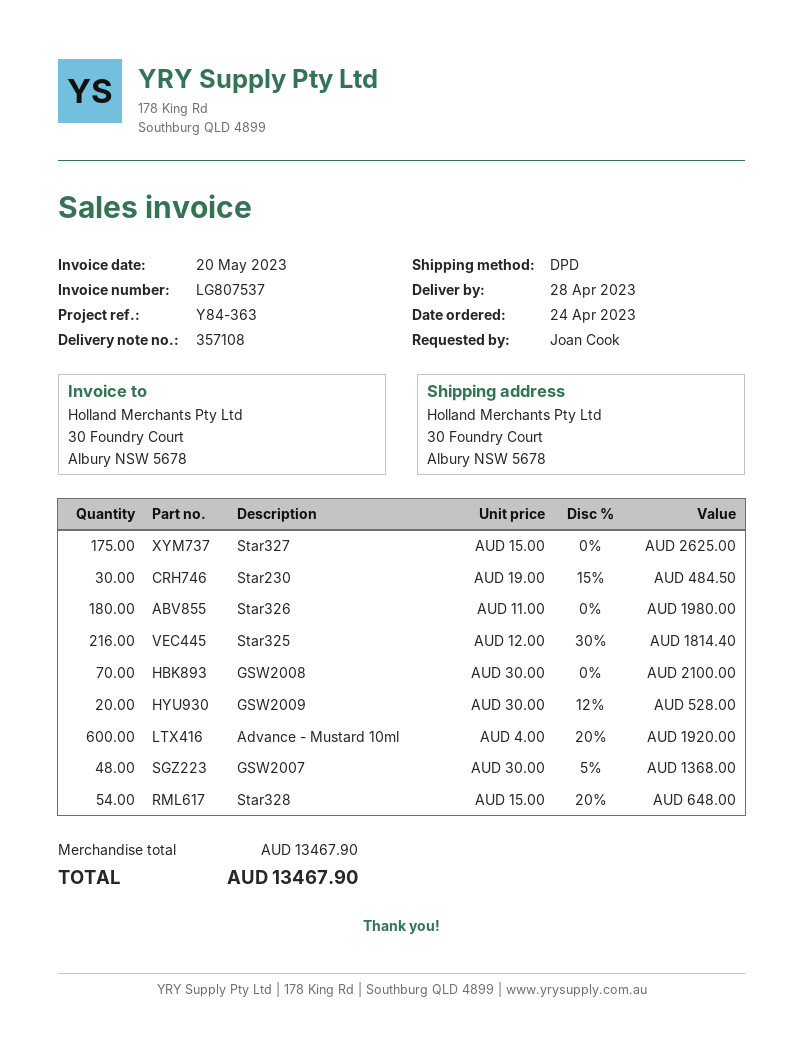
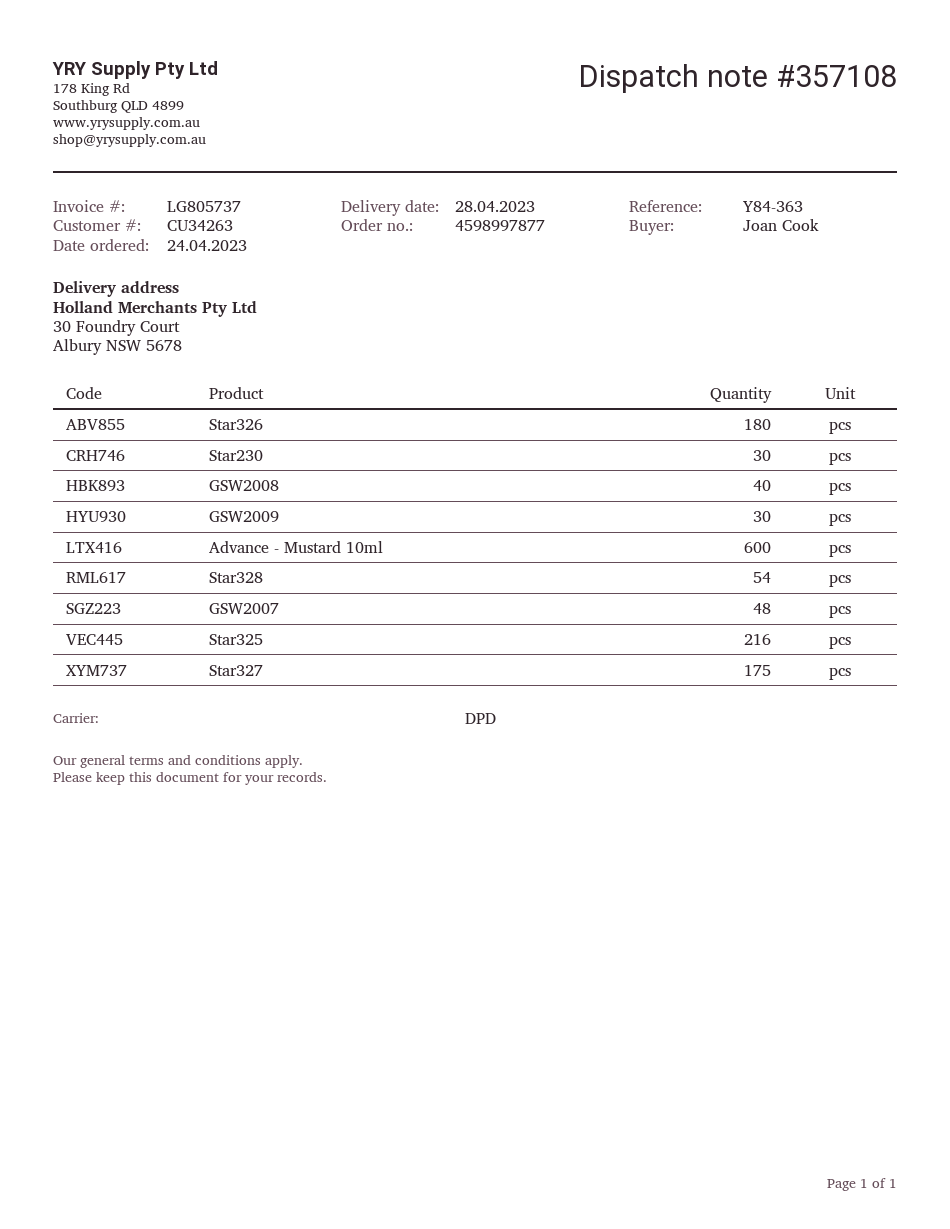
invoice number: LG807537 -> LG805737
GSW2008: 70 -> 40
GSW2009: 20 -> 30

